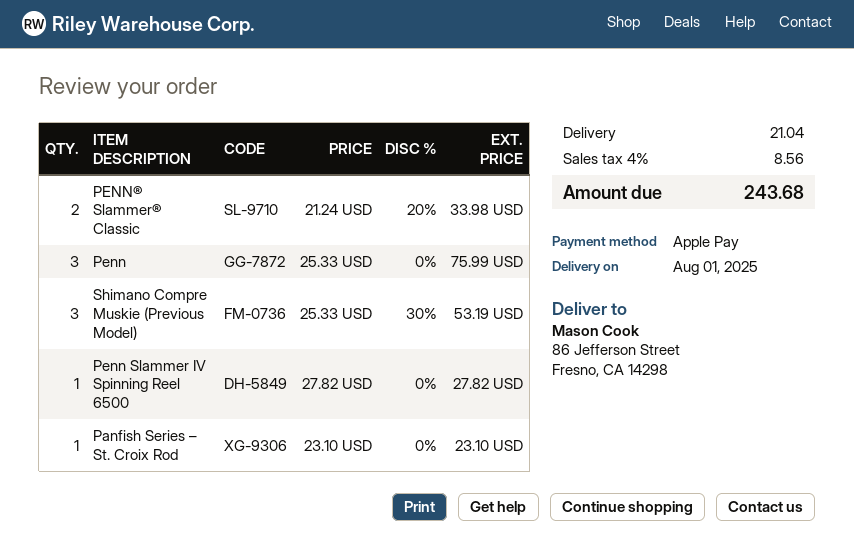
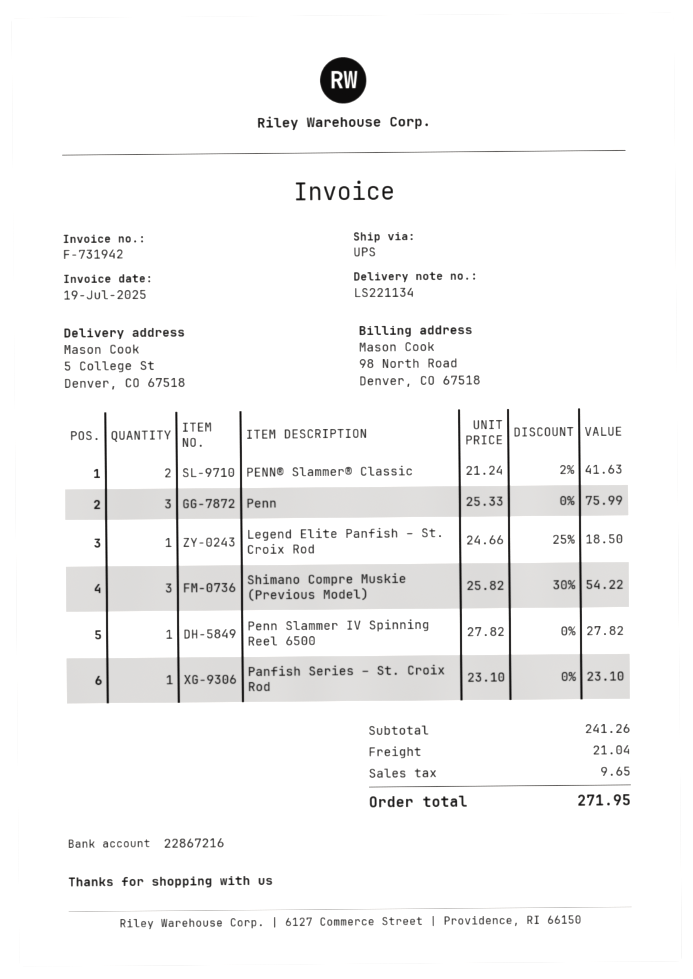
ship to: 86 Jefferson Street, Fresno, CA 14298 -> 5 College St, Denver, CO 67518
PENN® Slammer® Classic: 2 x 21.24 - 20% = 33.98 -> 2 x 21.24 - 2% = 41.63
Shimano Compre Muskie (Previous Model): 3 x 25.33 - 30% = 53.19 -> 3 x 25.82 - 30% = 54.22
Legend Elite Panfish – St. Croix Rod: none -> 1 x 24.66 - 25% = 18.50
tax: 8.56 -> 9.65
total: 243.68 -> 271.95

